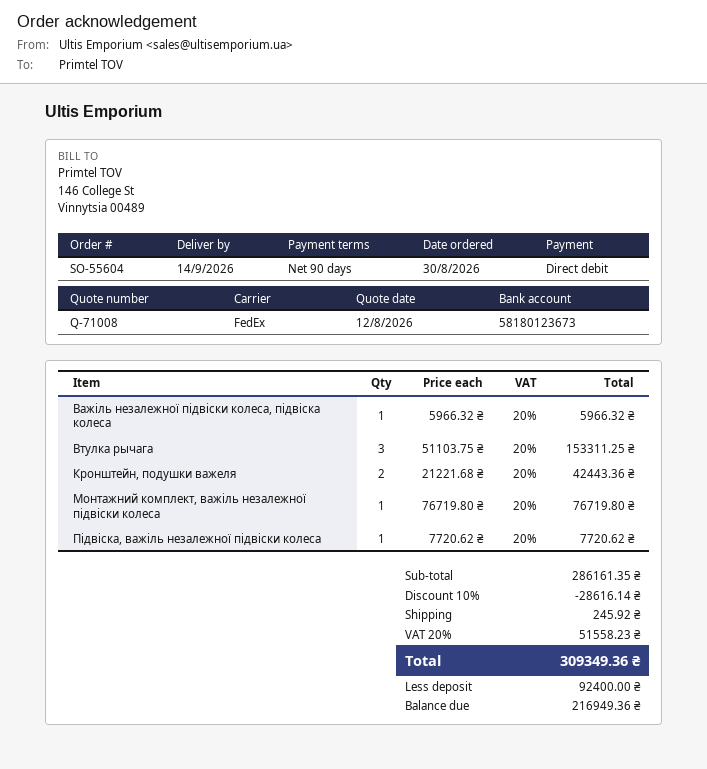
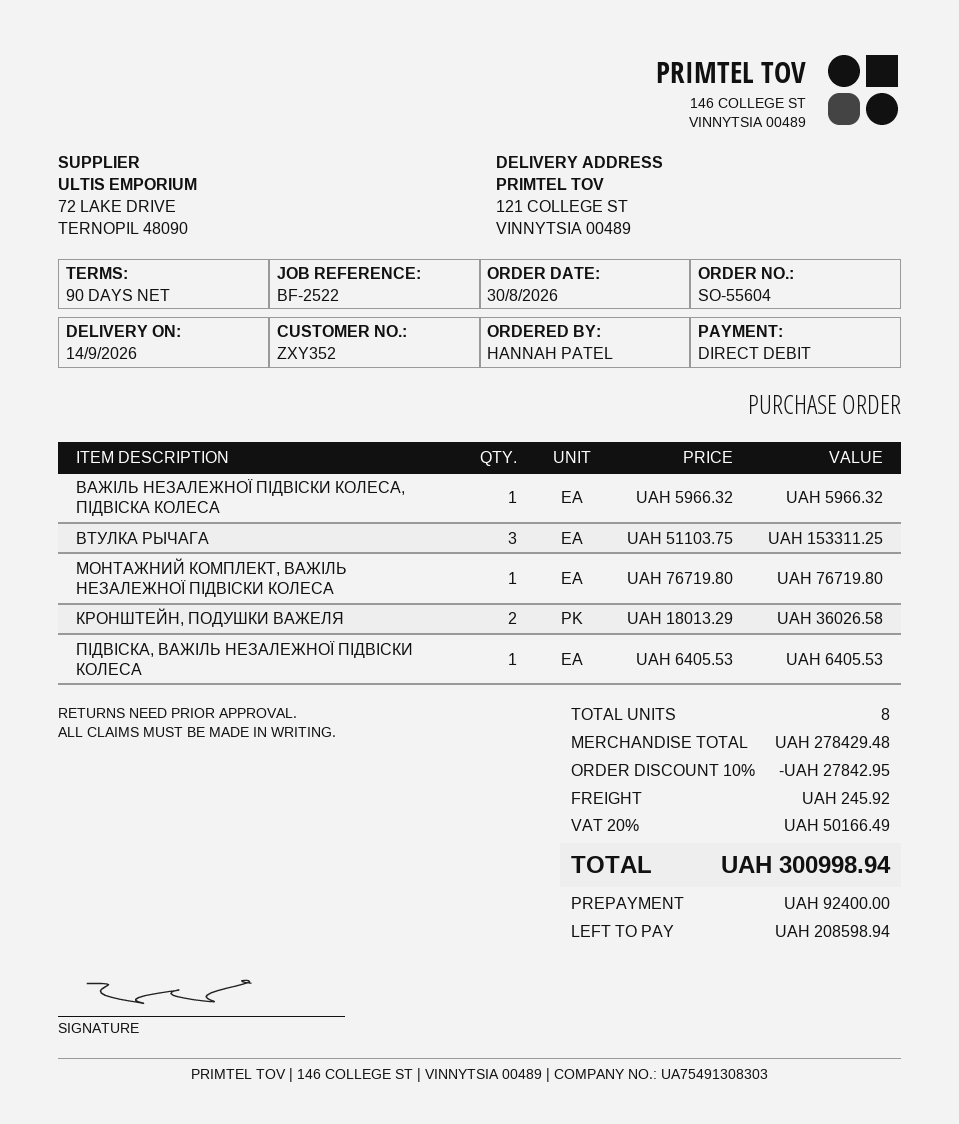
Кронштейн, подушки важеля: 2 x 21221.68 = 42443.36 -> 2 x 18013.29 = 36026.58
Підвіска, важіль незалежної підвіски колеса: 1 x 7720.62 = 7720.62 -> 1 x 6405.53 = 6405.53
subtotal: 286161.35 -> 278429.48
discount: 10% = 28616.14 -> 10% = 27842.95
tax: 20% = 51558.23 -> 20% = 50166.49
total: 309349.36 -> 300998.94
balance: 216949.36 -> 208598.94

